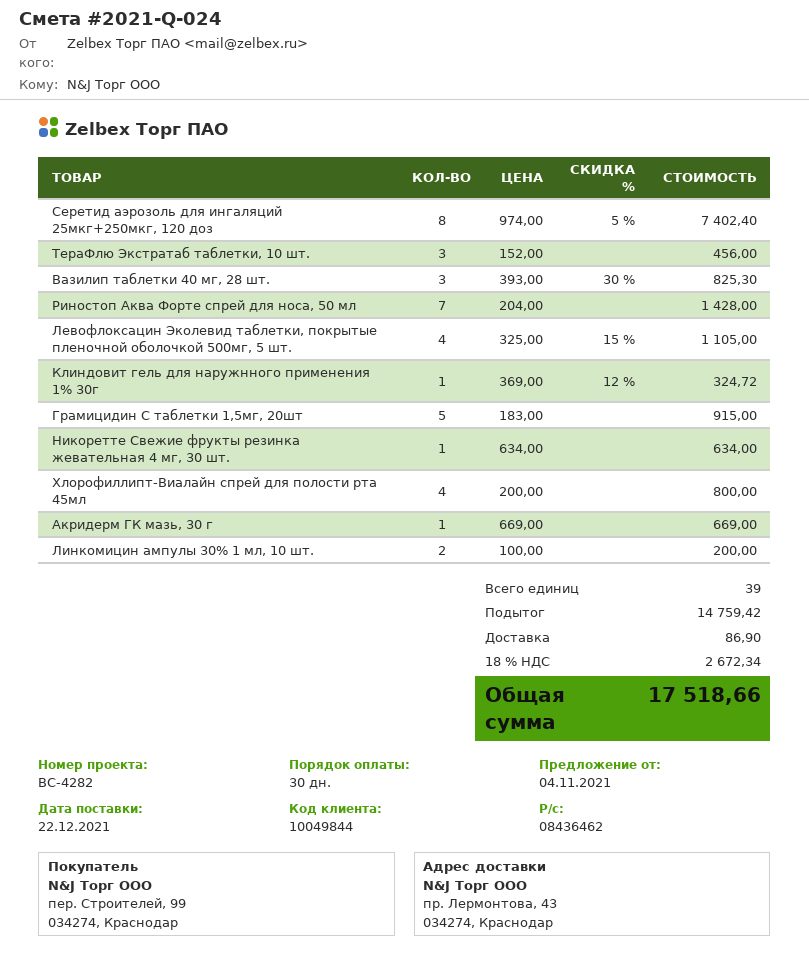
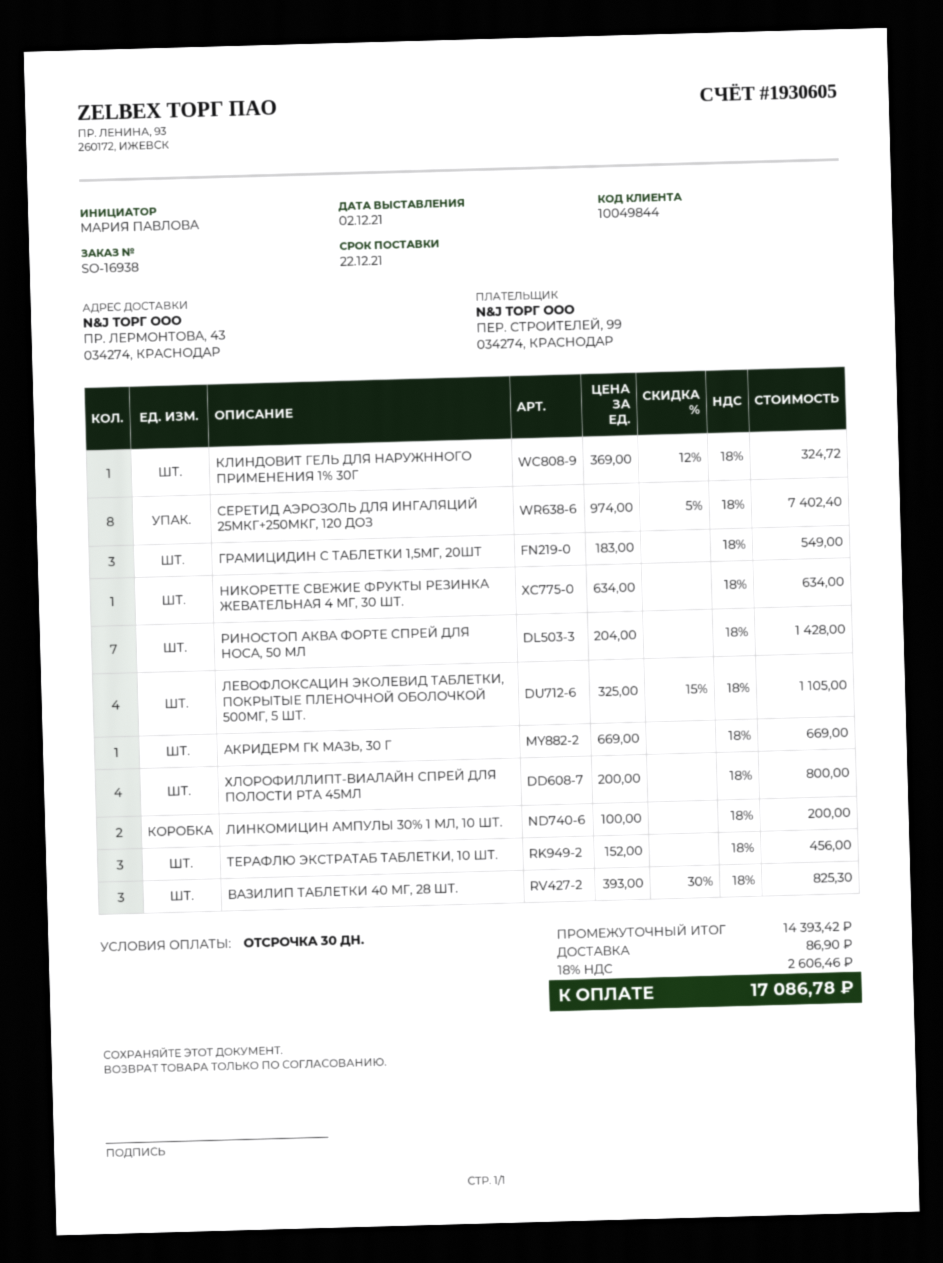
Грамицидин С таблетки 1,5мг, 20шт: 5 x 183.00 = 915.00 -> 3 x 183.00 = 549.00
subtotal: 14759.42 -> 14393.42
tax: 18% = 2672.34 -> 18% = 2606.46
total: 17518.66 -> 17086.78

